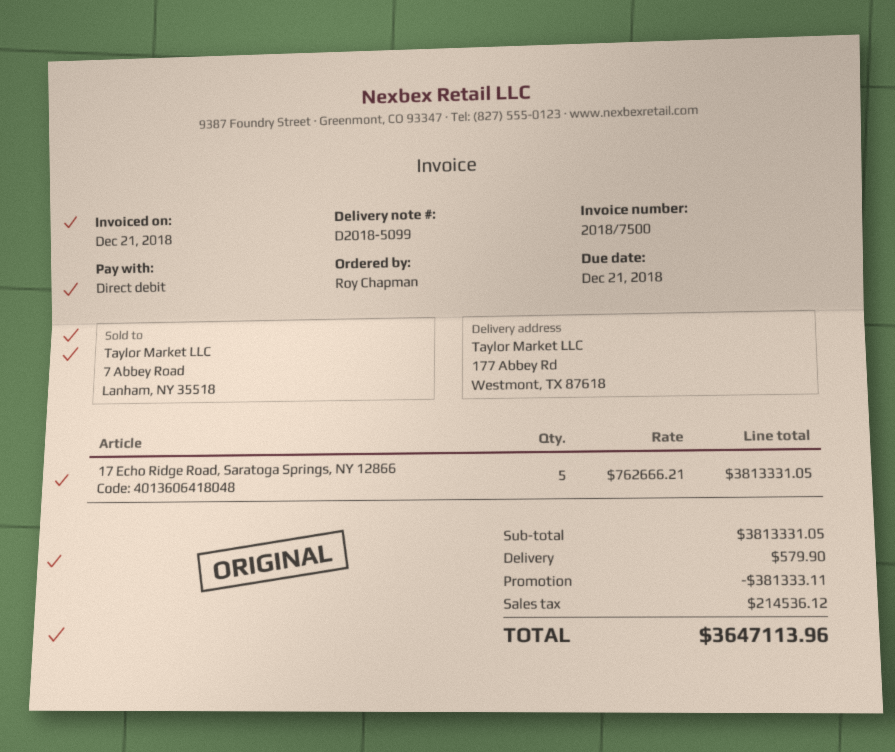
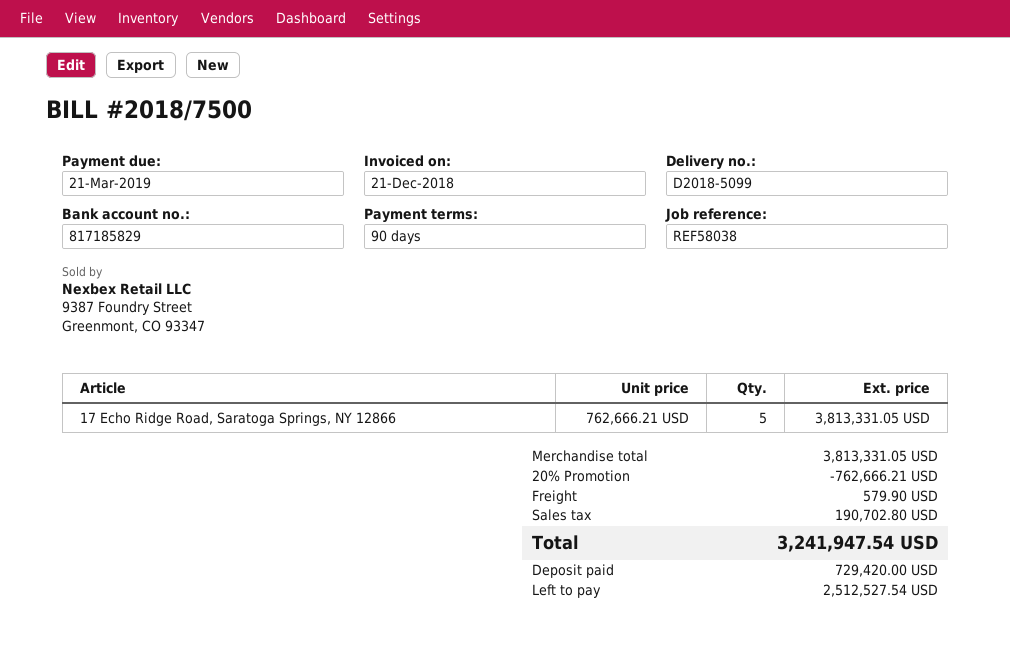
due date: 2018-12-21 -> 2019-03-21
discount: 381333.11 -> 762666.21
tax: 214536.12 -> 190702.80
total: 3647113.96 -> 3241947.54

